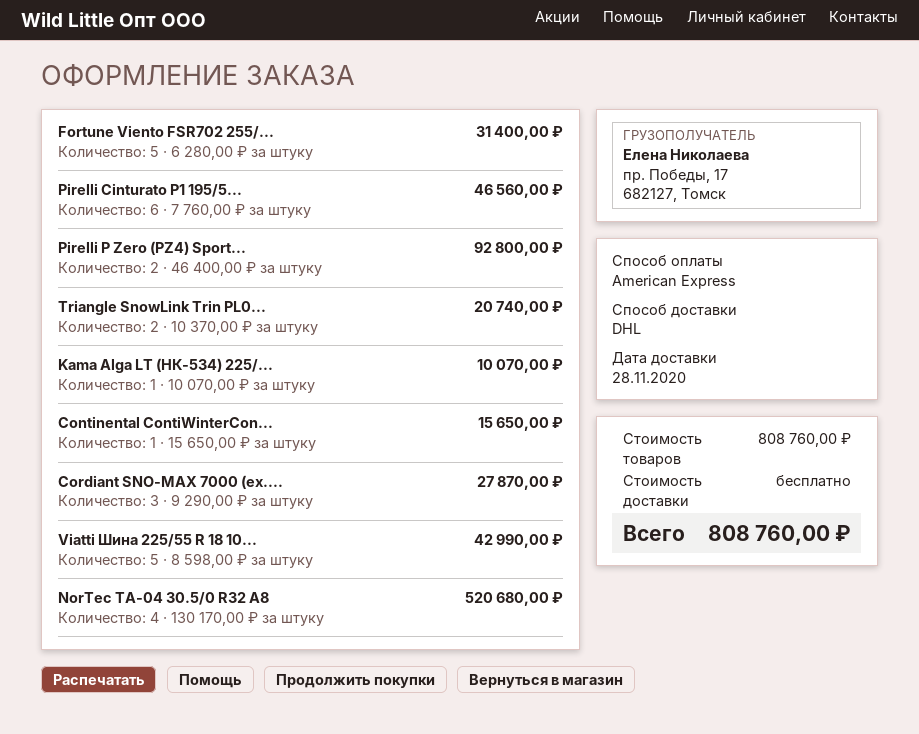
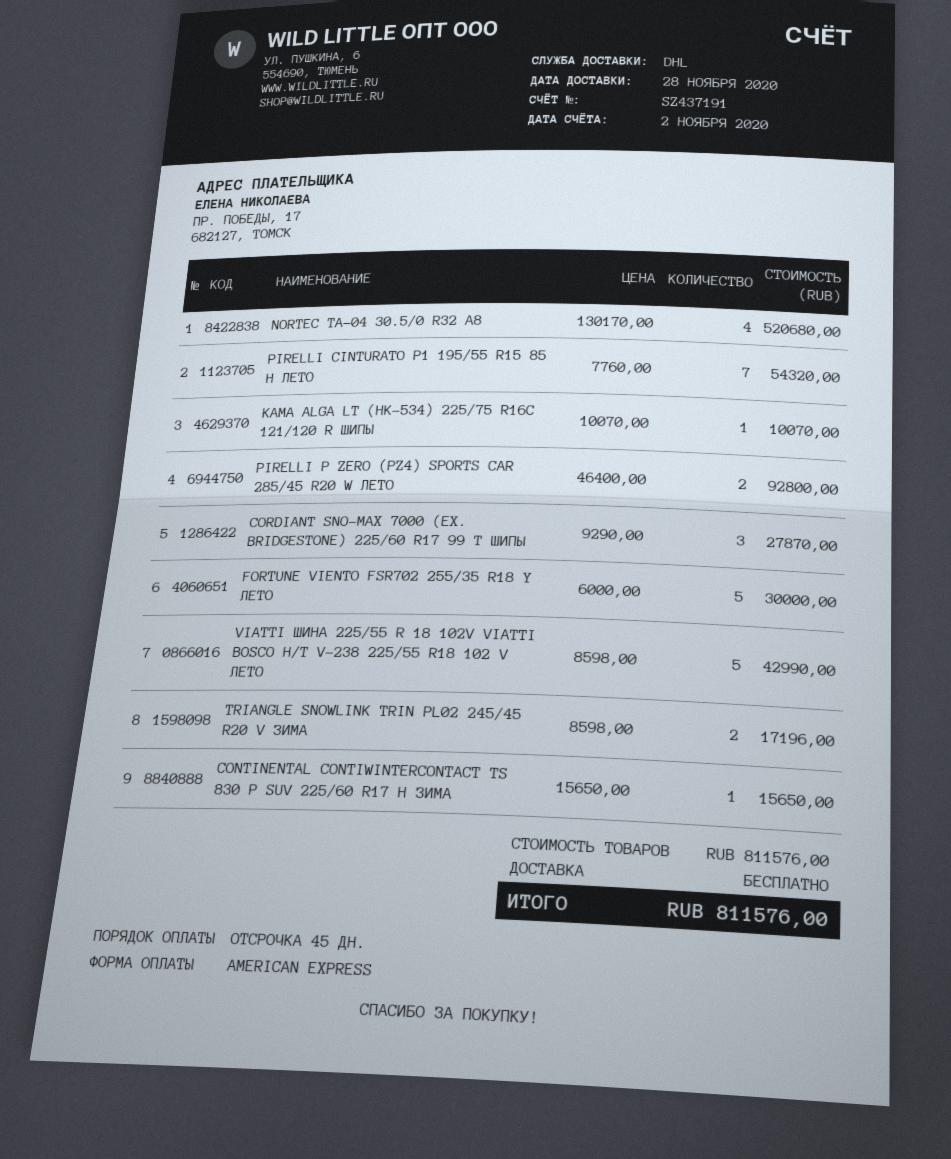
Fortune Viento FSR702 255/...: 5 x 6280.00 = 31400.00 -> 5 x 6000.00 = 30000.00
Pirelli Cinturato P1 195/5...: 6 x 7760.00 = 46560.00 -> 7 x 7760.00 = 54320.00
Triangle SnowLink Trin PL0...: 2 x 10370.00 = 20740.00 -> 2 x 8598.00 = 17196.00
subtotal: 808760.00 -> 811576.00
total: 808760.00 -> 811576.00

